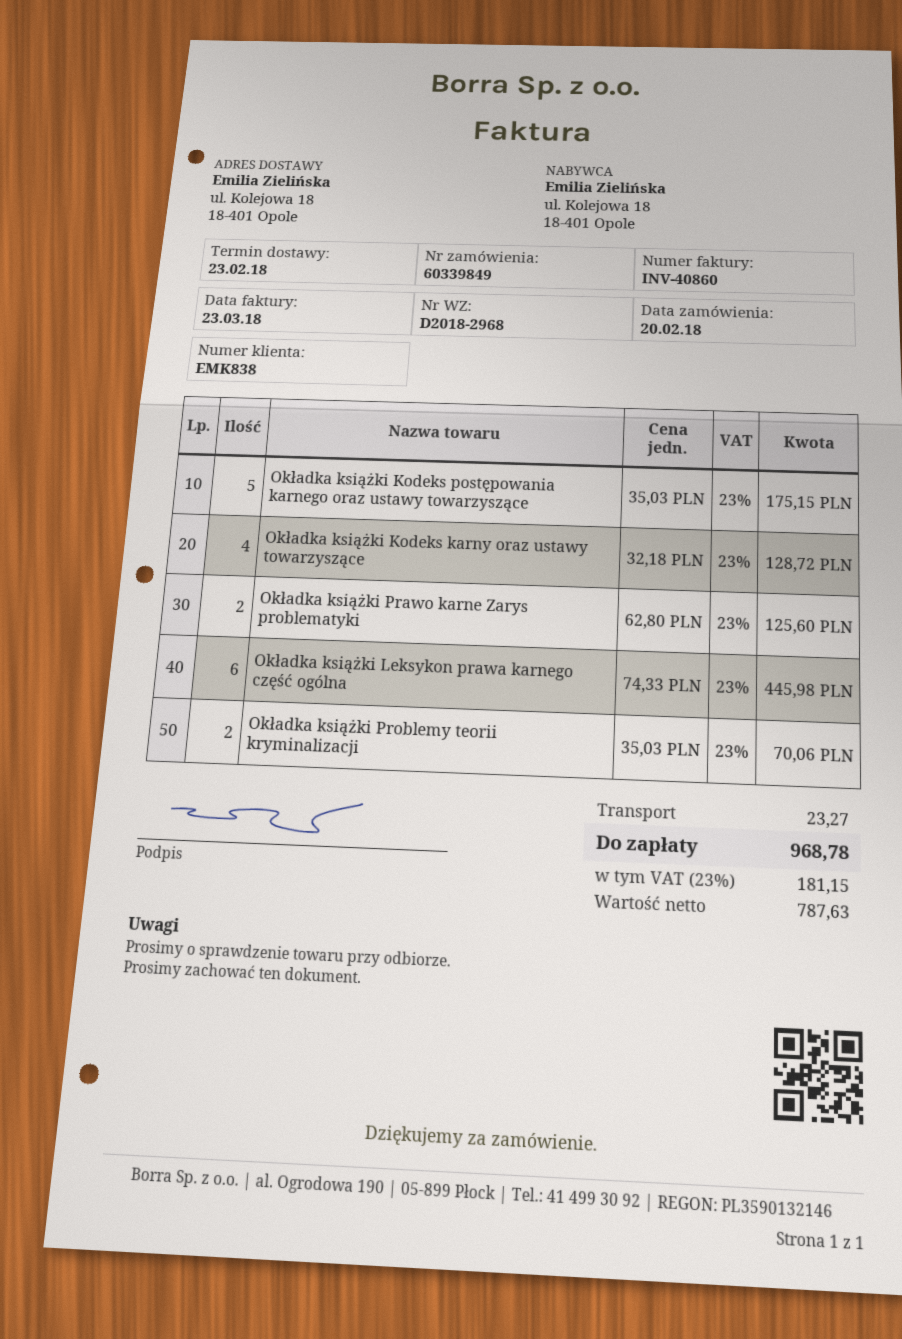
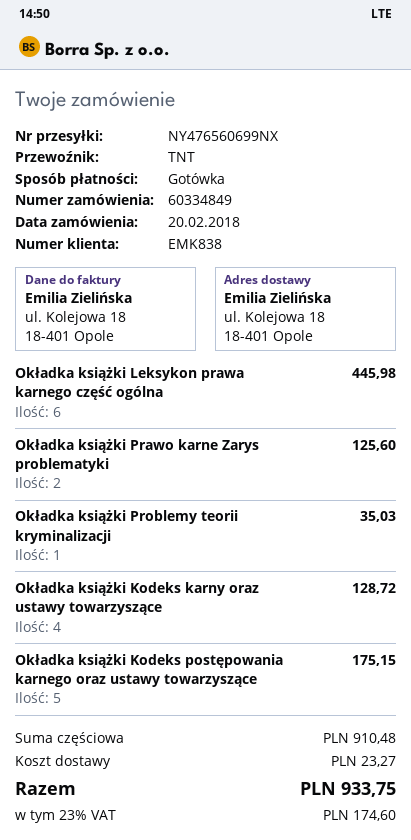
order number: 60339849 -> 60334849
Okładka książki Problemy teorii kryminalizacji: 2 for 70.06 -> 1 for 35.03
tax: 23% = 181.15 -> 23% = 174.60
total: 968.78 -> 933.75

